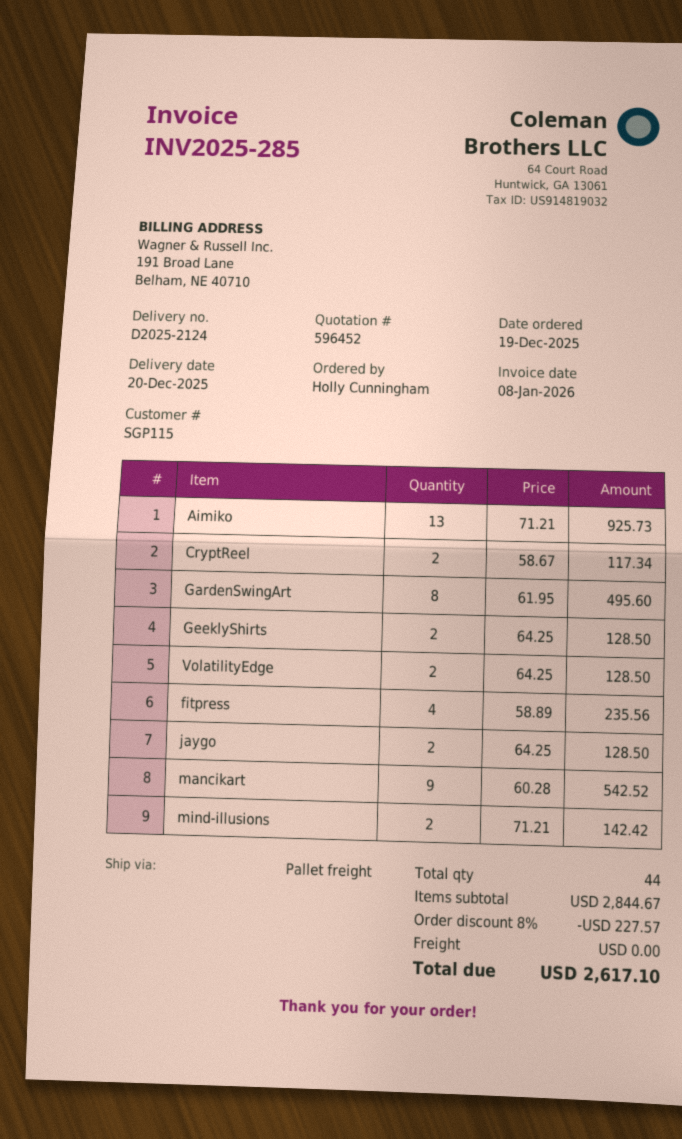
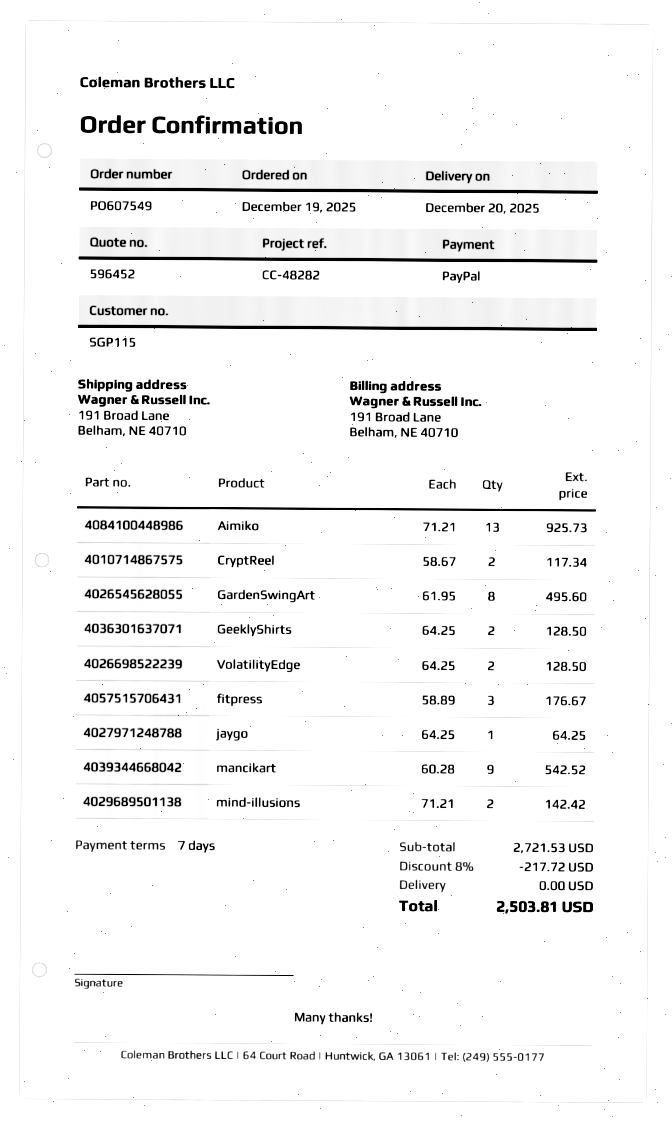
fitpress: 4 x 58.89 = 235.56 -> 3 x 58.89 = 176.67
jaygo: 2 x 64.25 = 128.50 -> 1 x 64.25 = 64.25
subtotal: 2844.67 -> 2721.53
discount: 8% = 227.57 -> 8% = 217.72
total: 2617.10 -> 2503.81

